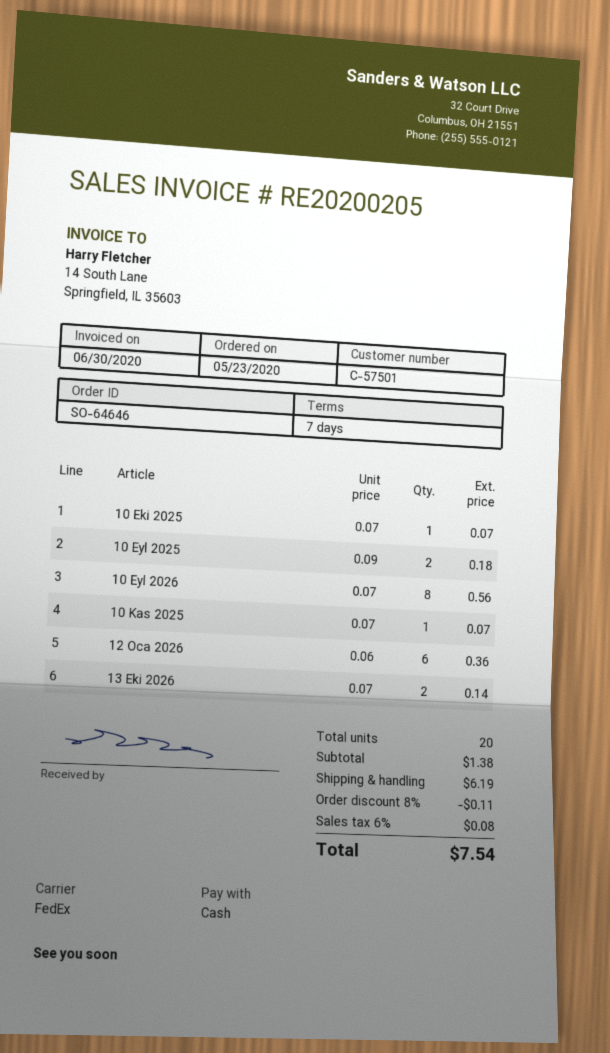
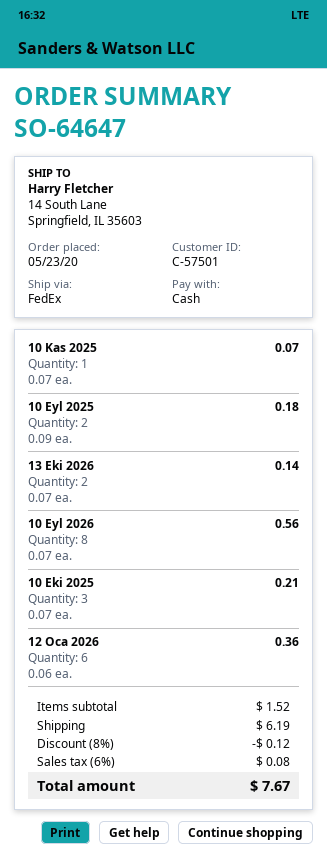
order number: SO-64646 -> SO-64647
10 Eki 2025: 1 x 0.07 = 0.07 -> 3 x 0.07 = 0.21
subtotal: 1.38 -> 1.52
discount: 8% = 0.11 -> 8% = 0.12
total: 7.54 -> 7.67

